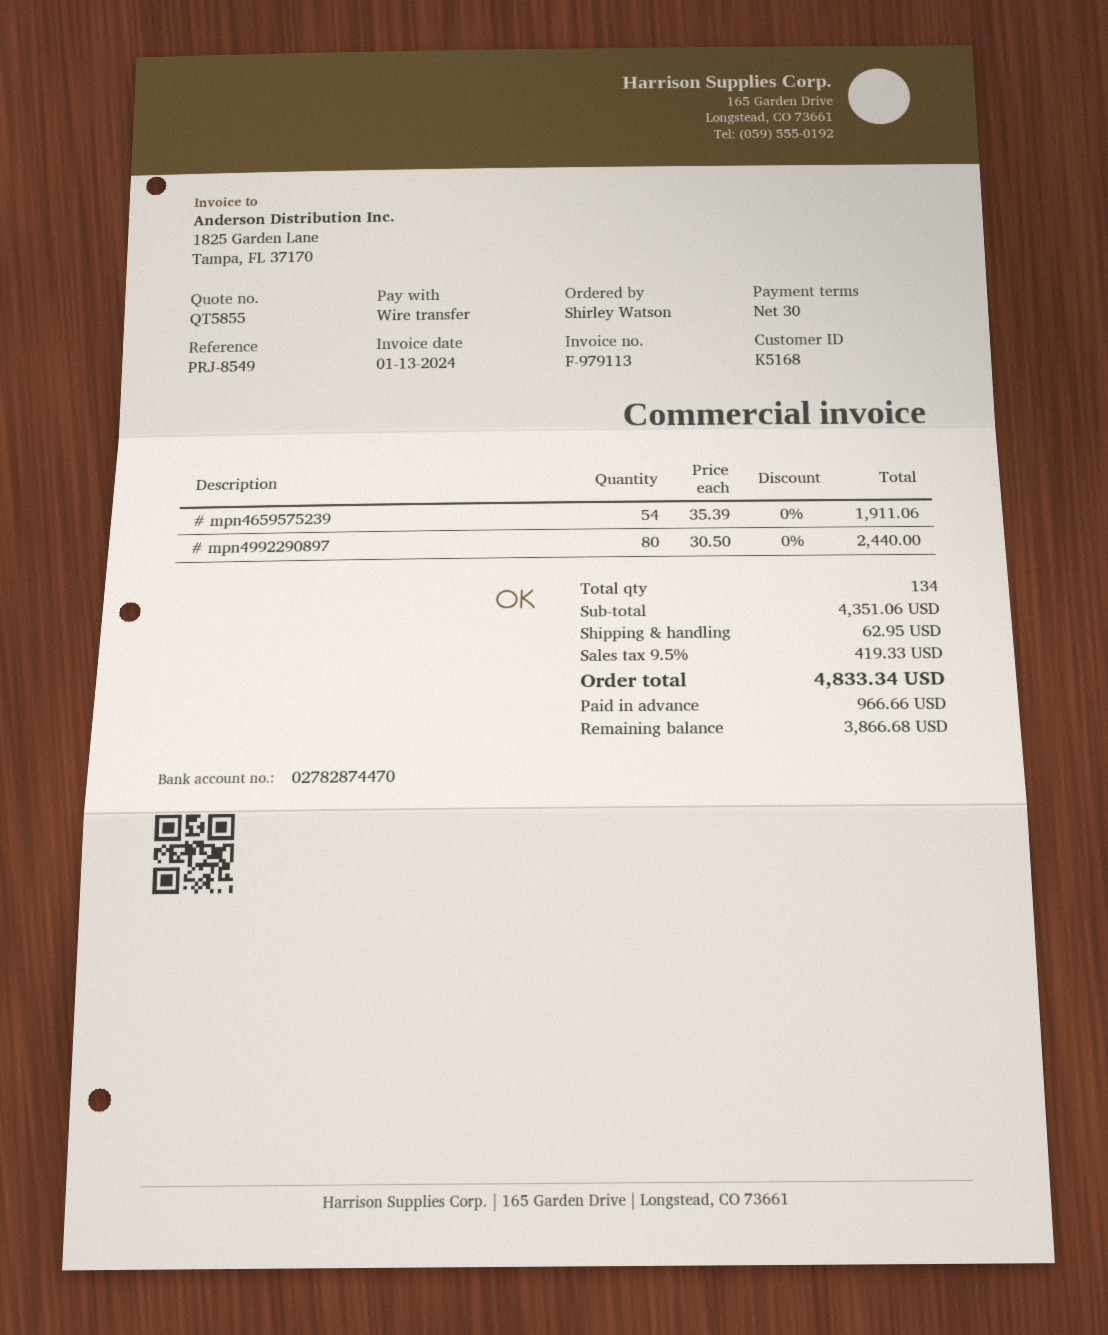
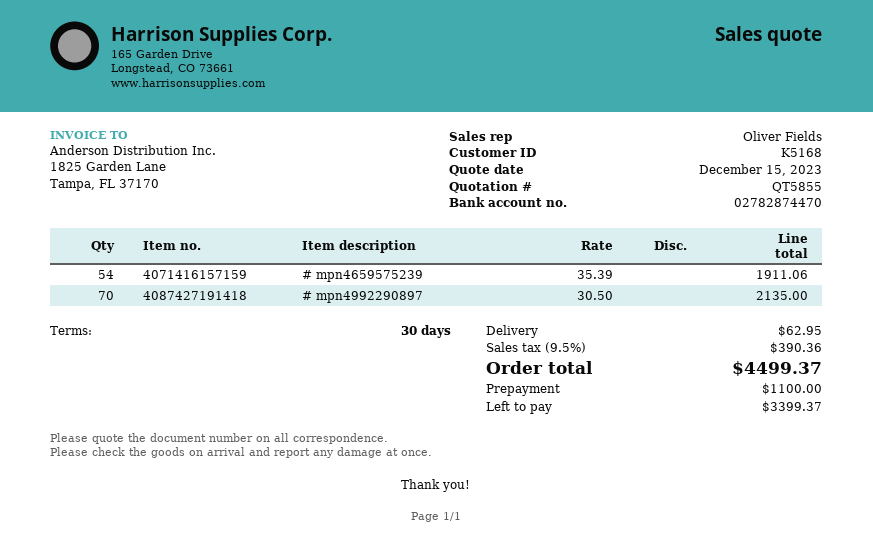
# mpn4992290897: 80 x 30.50 = 2440.00 -> 70 x 30.50 = 2135.00
tax: 9.5% = 419.33 -> 9.5% = 390.36
total: 4833.34 -> 4499.37
deposit: 966.66 -> 1100.00
balance: 3866.68 -> 3399.37

